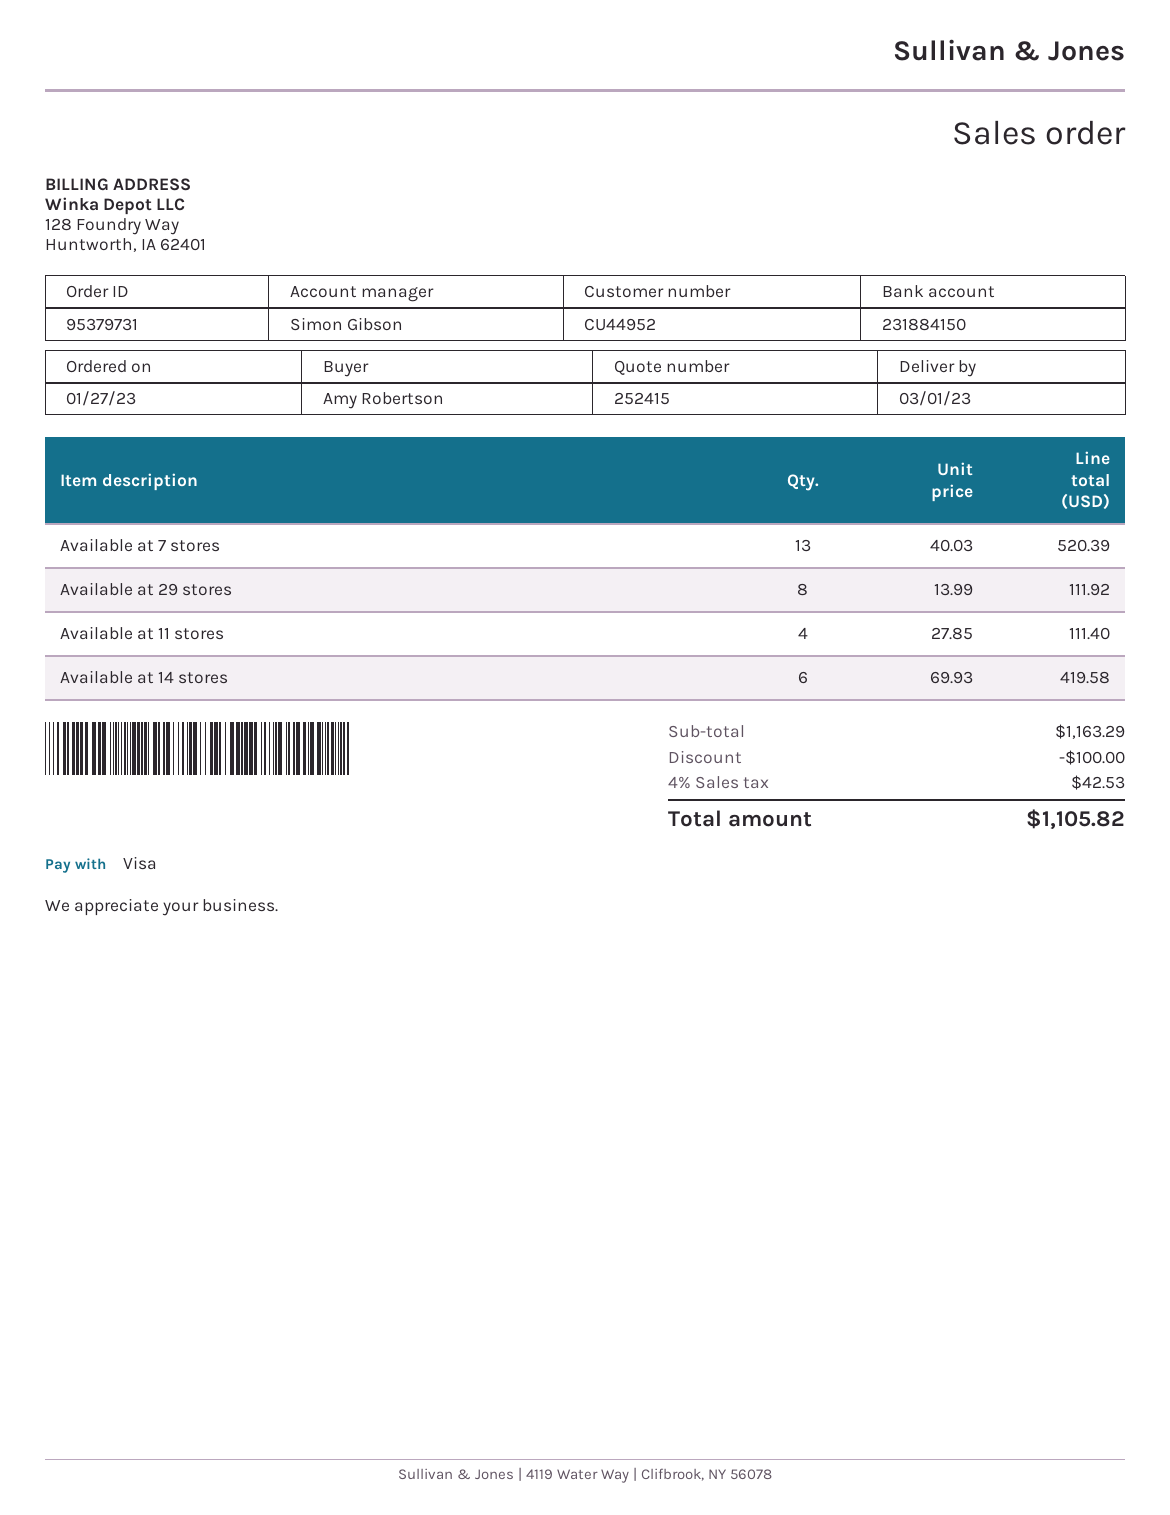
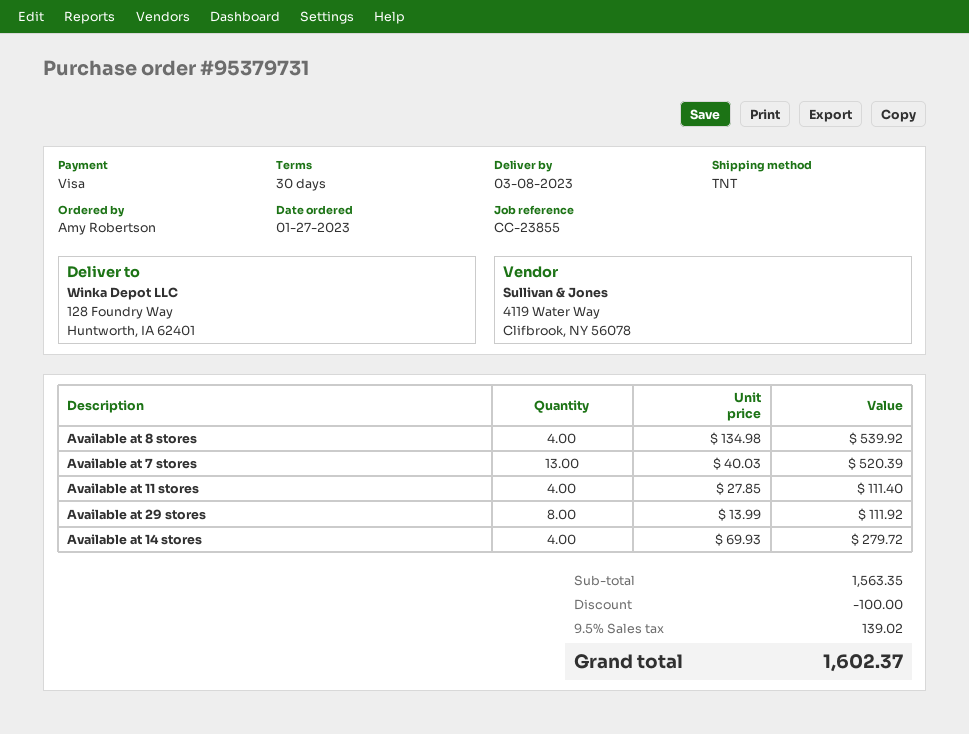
delivery date: 2023-03-01 -> 2023-03-08
Available at 14 stores: 6 x 69.93 = 419.58 -> 4 x 69.93 = 279.72
Available at 8 stores: none -> 4 x 134.98 = 539.92
subtotal: 1163.29 -> 1563.35
tax: 4% = 42.53 -> 9.5% = 139.02
total: 1105.82 -> 1602.37

